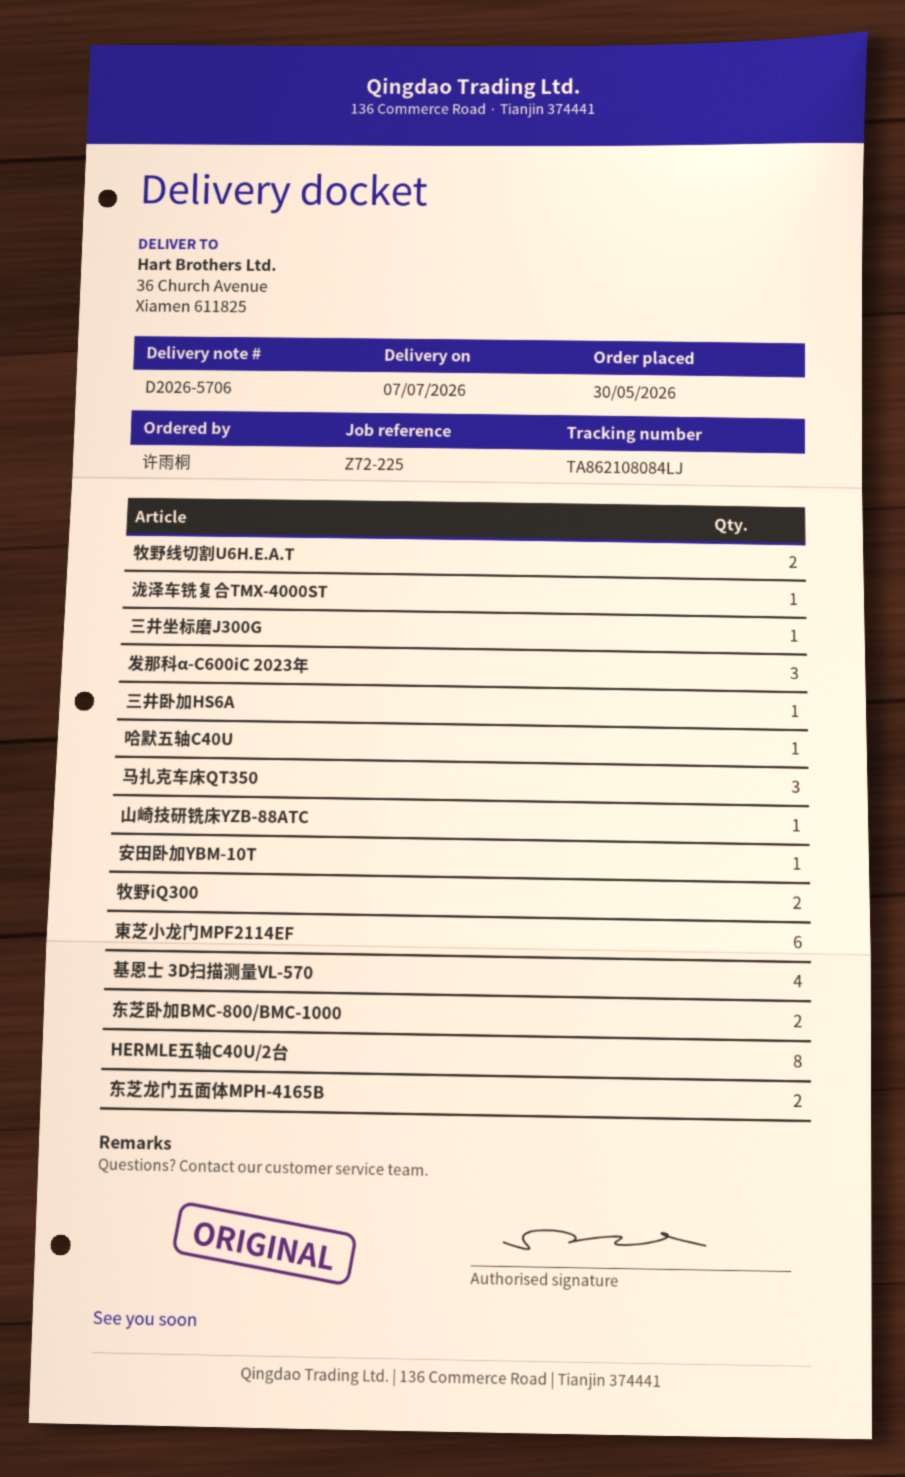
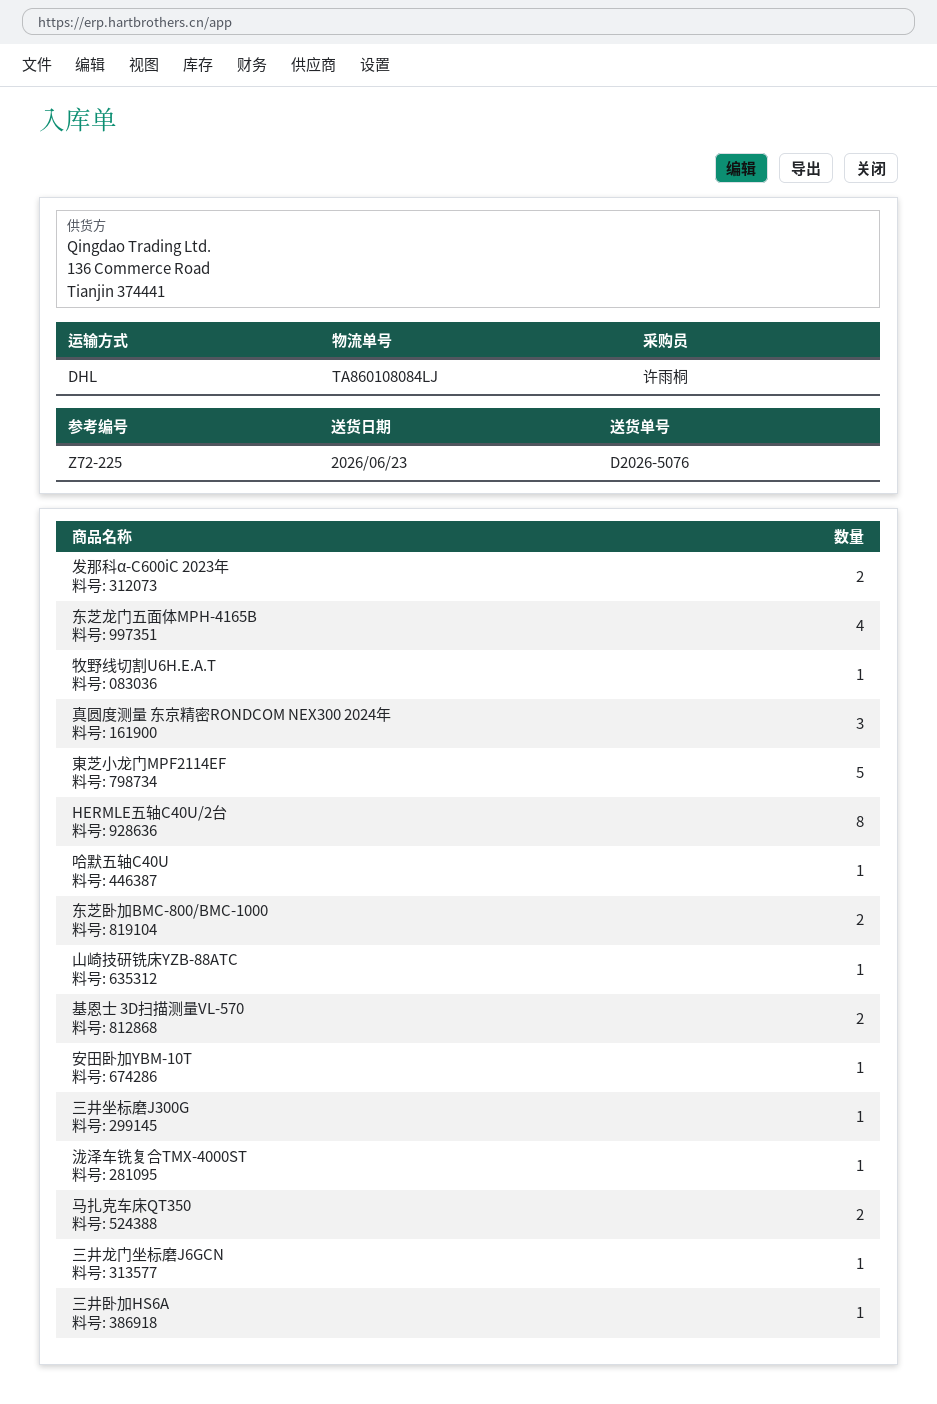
delivery note number: D2026-5706 -> D2026-5076
delivery date: 2026-07-07 -> 2026-06-23
tracking number: TA862108084LJ -> TA860108084LJ
牧野线切割U6H.E.A.T: 2 -> 1
发那科α-C600iC 2023年: 3 -> 2
马扎克车床QT350: 3 -> 2
牧野iQ300: 2 -> none
東芝小龙门MPF2114EF: 6 -> 5
基恩士 3D扫描测量VL-570: 4 -> 2
东芝龙门五面体MPH-4165B: 2 -> 4
真圆度测量 东京精密RONDCOM NEX300 2024年: none -> 3
三井龙门坐标磨J6GCN: none -> 1

